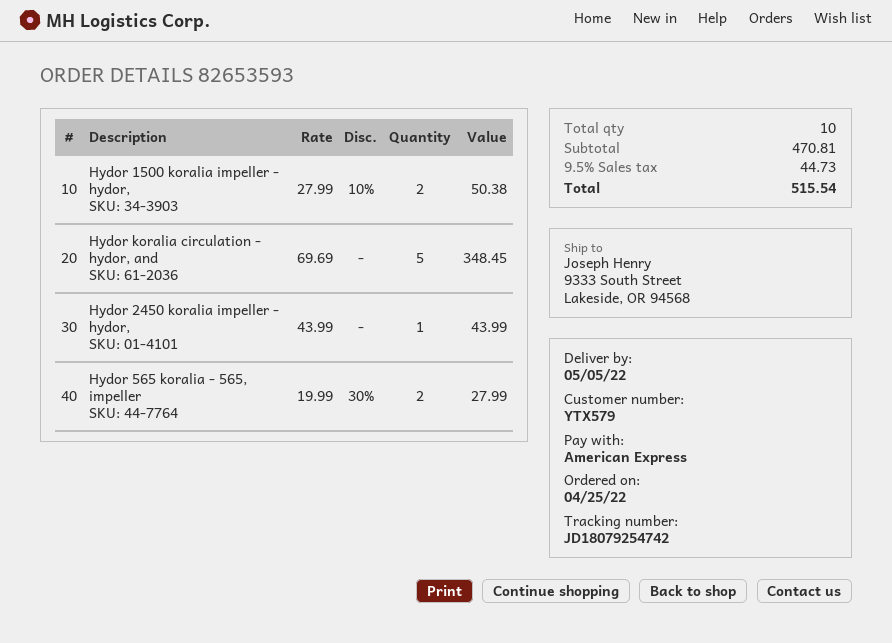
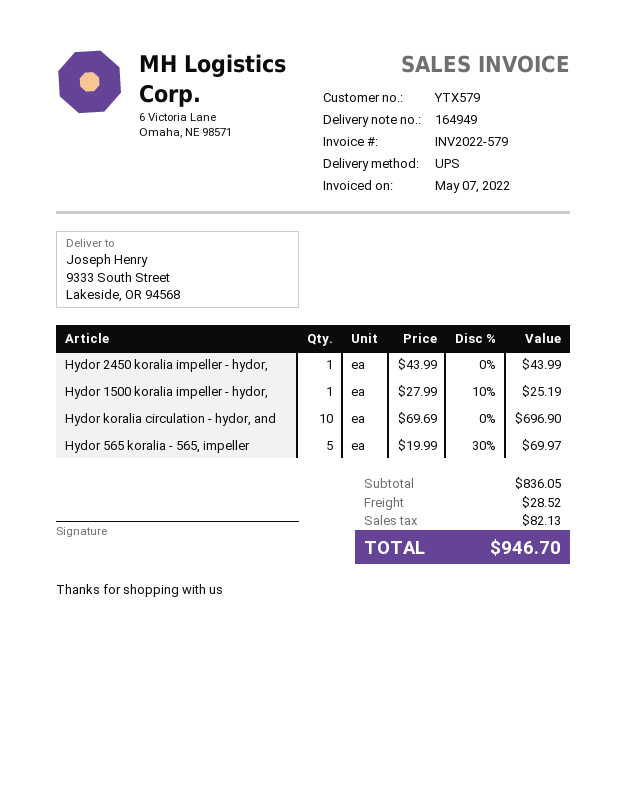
Hydor 1500 koralia impeller - hydor,: 2 x 27.99 - 10% = 50.38 -> 1 x 27.99 - 10% = 25.19
Hydor koralia circulation - hydor, and: 5 x 69.69 = 348.45 -> 10 x 69.69 = 696.90
Hydor 565 koralia - 565, impeller: 2 x 19.99 - 30% = 27.99 -> 5 x 19.99 - 30% = 69.97
subtotal: 470.81 -> 836.05
shipping: none -> 28.52
tax: 44.73 -> 82.13
total: 515.54 -> 946.70

